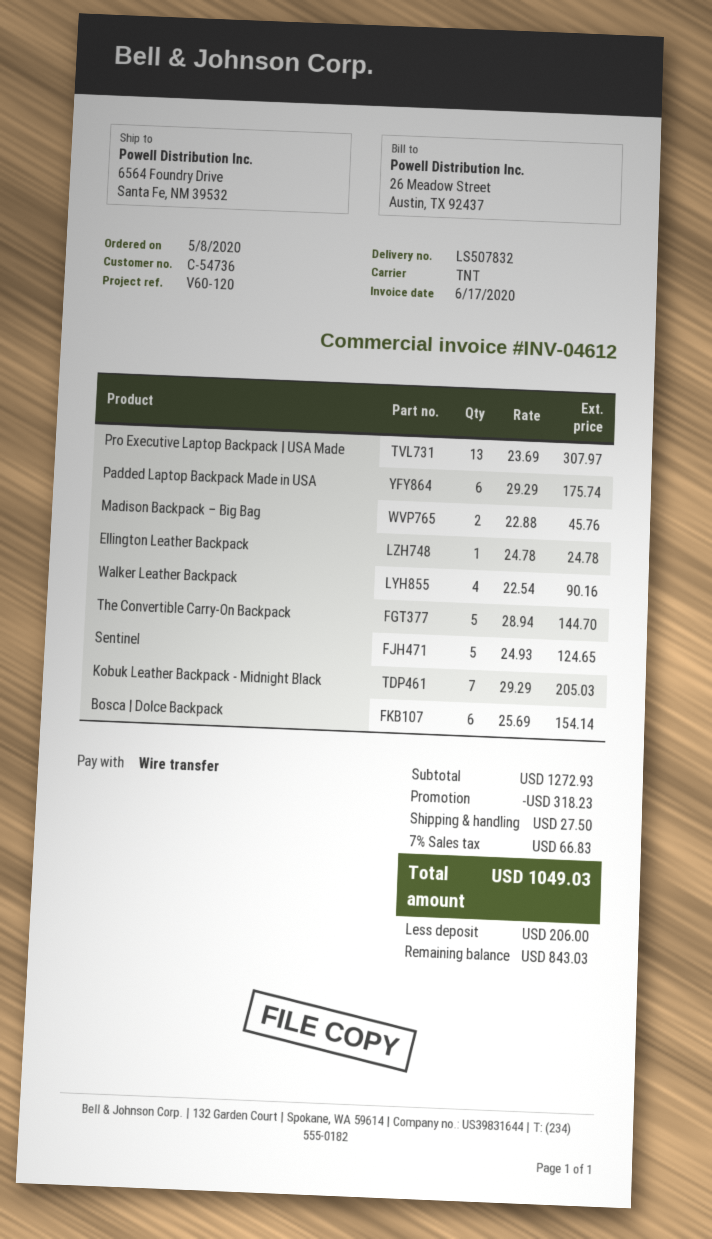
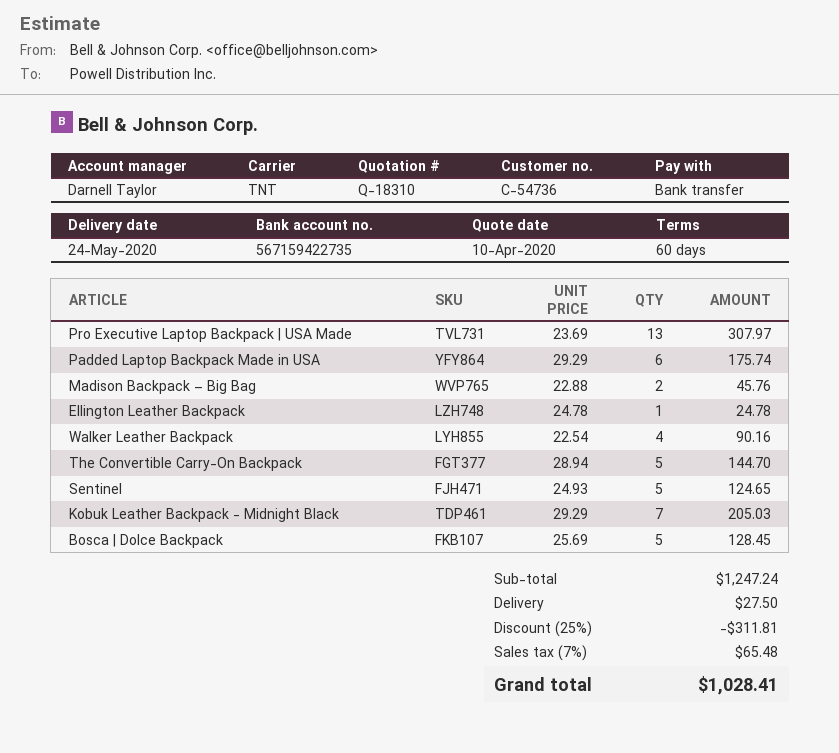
Bosca | Dolce Backpack: 6 x 25.69 = 154.14 -> 5 x 25.69 = 128.45
subtotal: 1272.93 -> 1247.24
discount: 318.23 -> 311.81
tax: 7% = 66.83 -> 7% = 65.48
total: 1049.03 -> 1028.41

